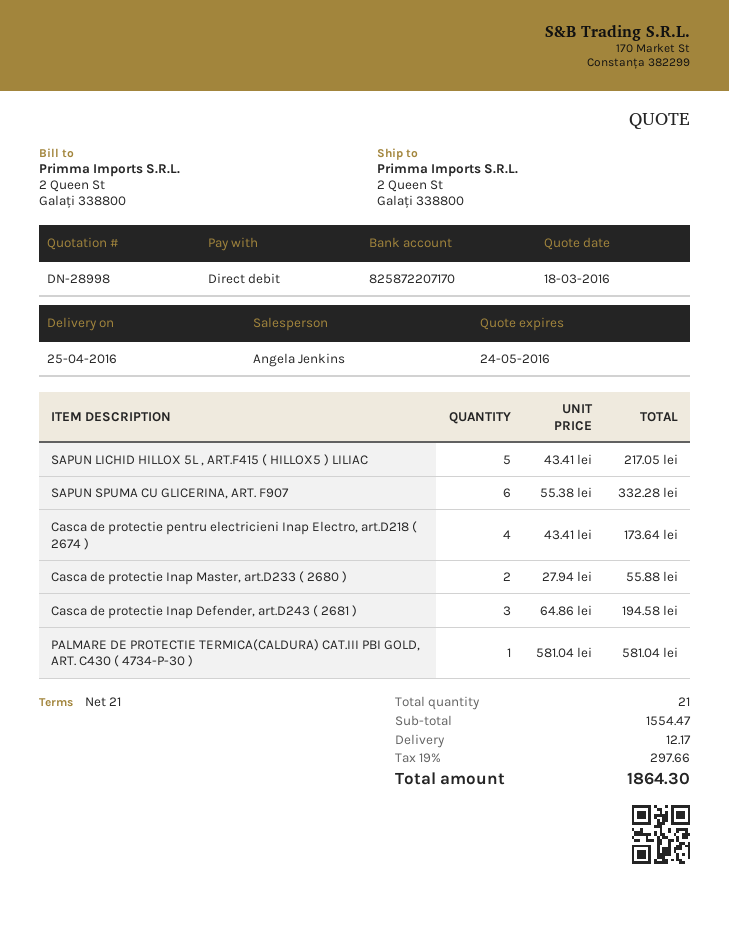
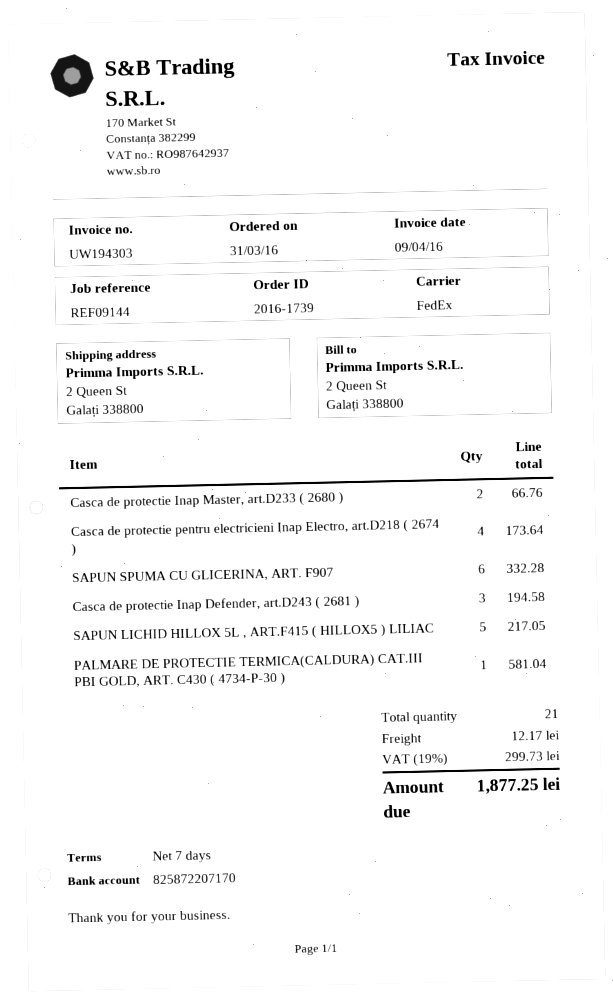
payment terms: 21 days -> 7 days
Casca de protectie Inap Master, art.D233 ( 2680 ): 2 for 55.88 -> 2 for 66.76
tax: 19% = 297.66 -> 19% = 299.73
total: 1864.30 -> 1877.25

